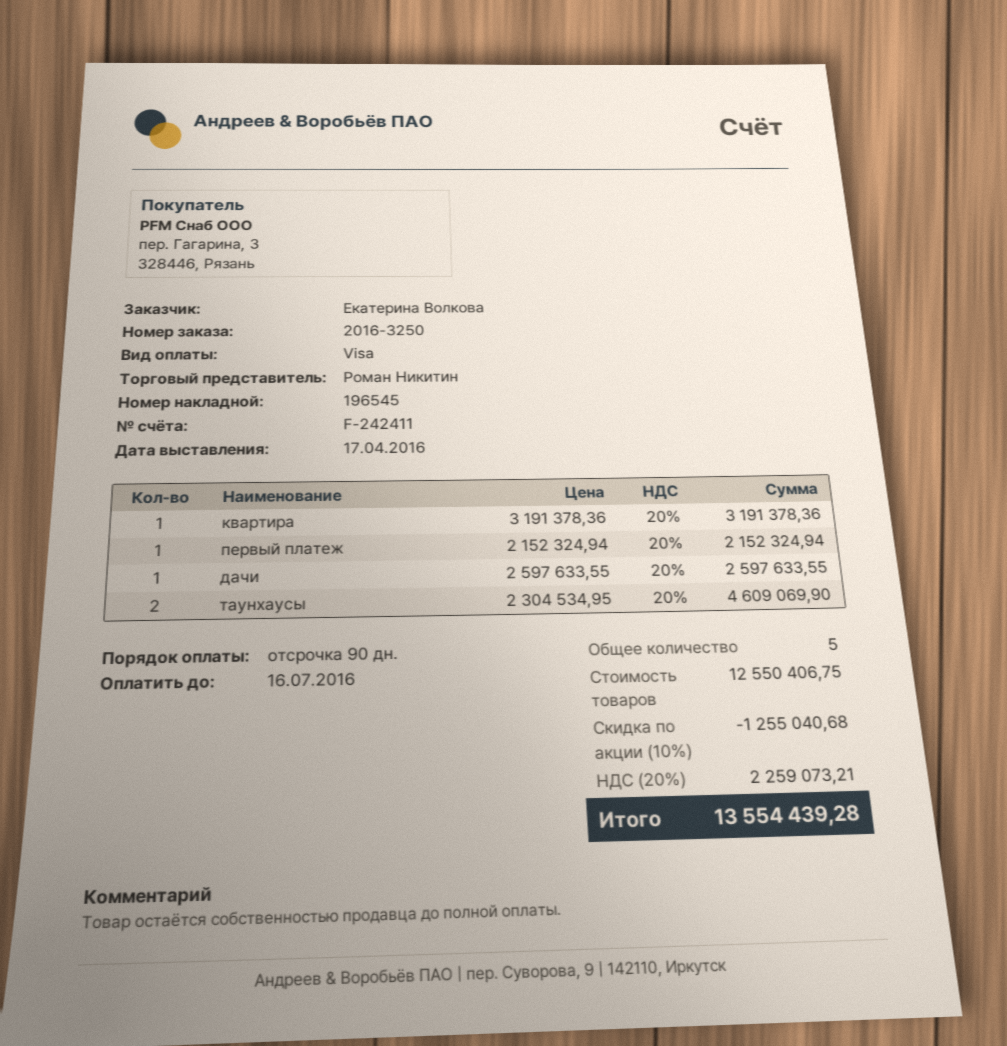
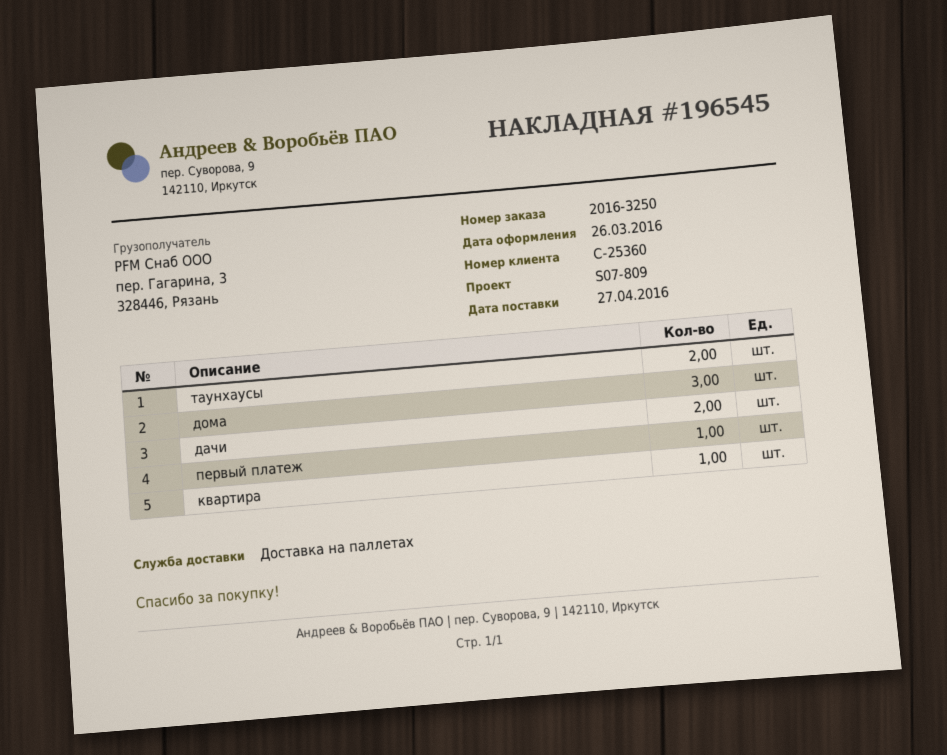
дачи: 1 -> 2
дома: none -> 3

